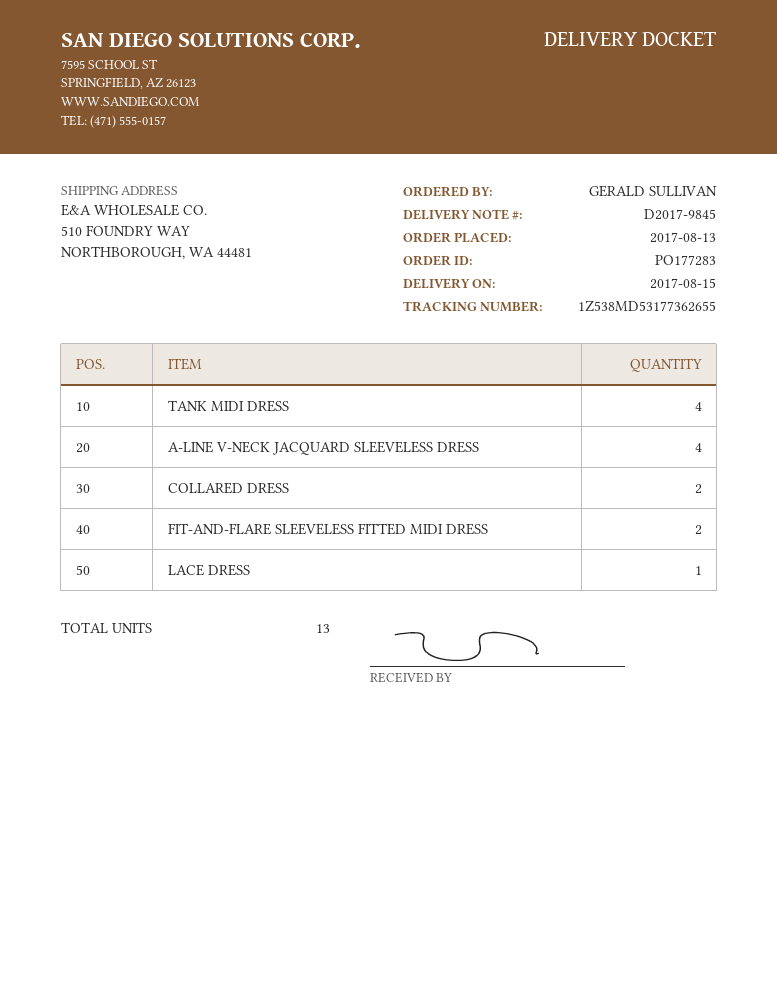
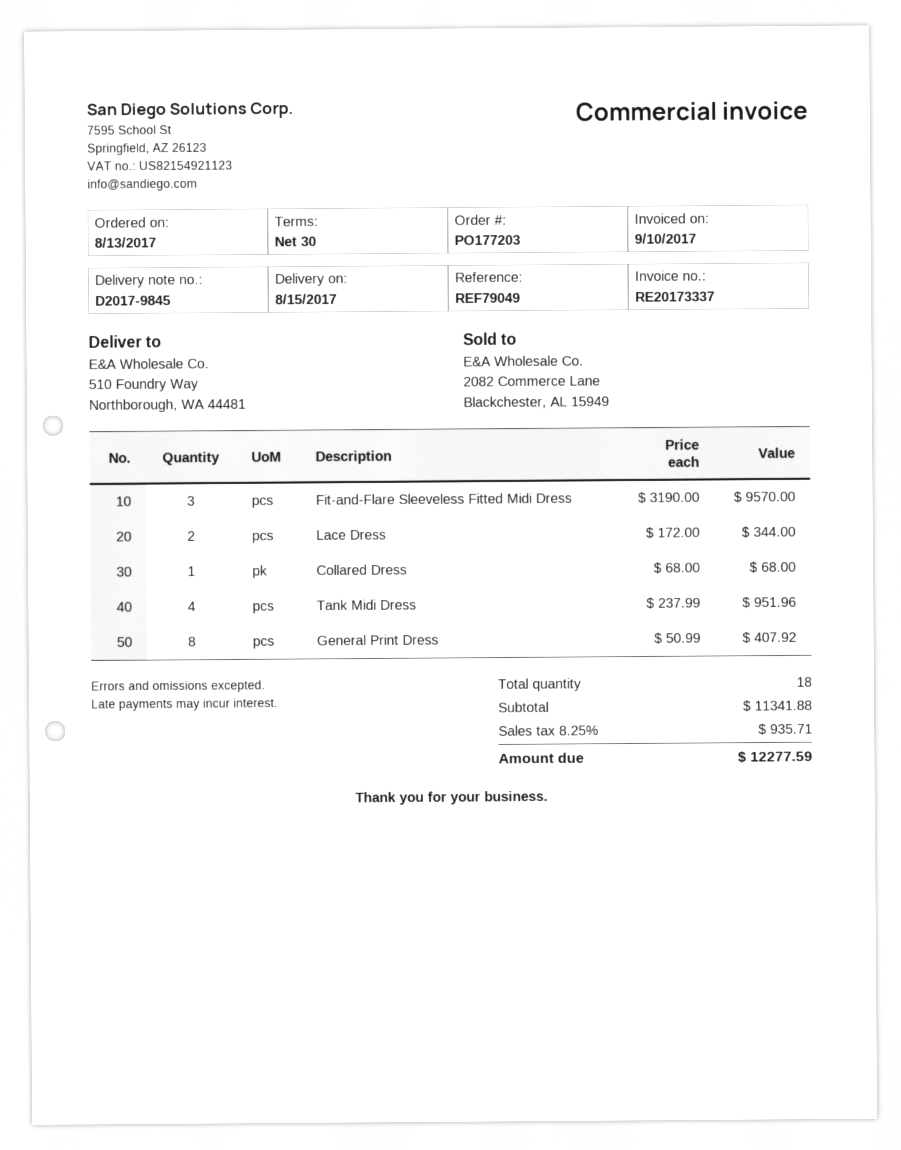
order number: PO177283 -> PO177203
A-LINE V-NECK JACQUARD SLEEVELESS DRESS: 4 -> none
COLLARED DRESS: 2 -> 1
FIT-AND-FLARE SLEEVELESS FITTED MIDI DRESS: 2 -> 3
LACE DRESS: 1 -> 2
General Print Dress: none -> 8
total quantity: 13 -> 18

